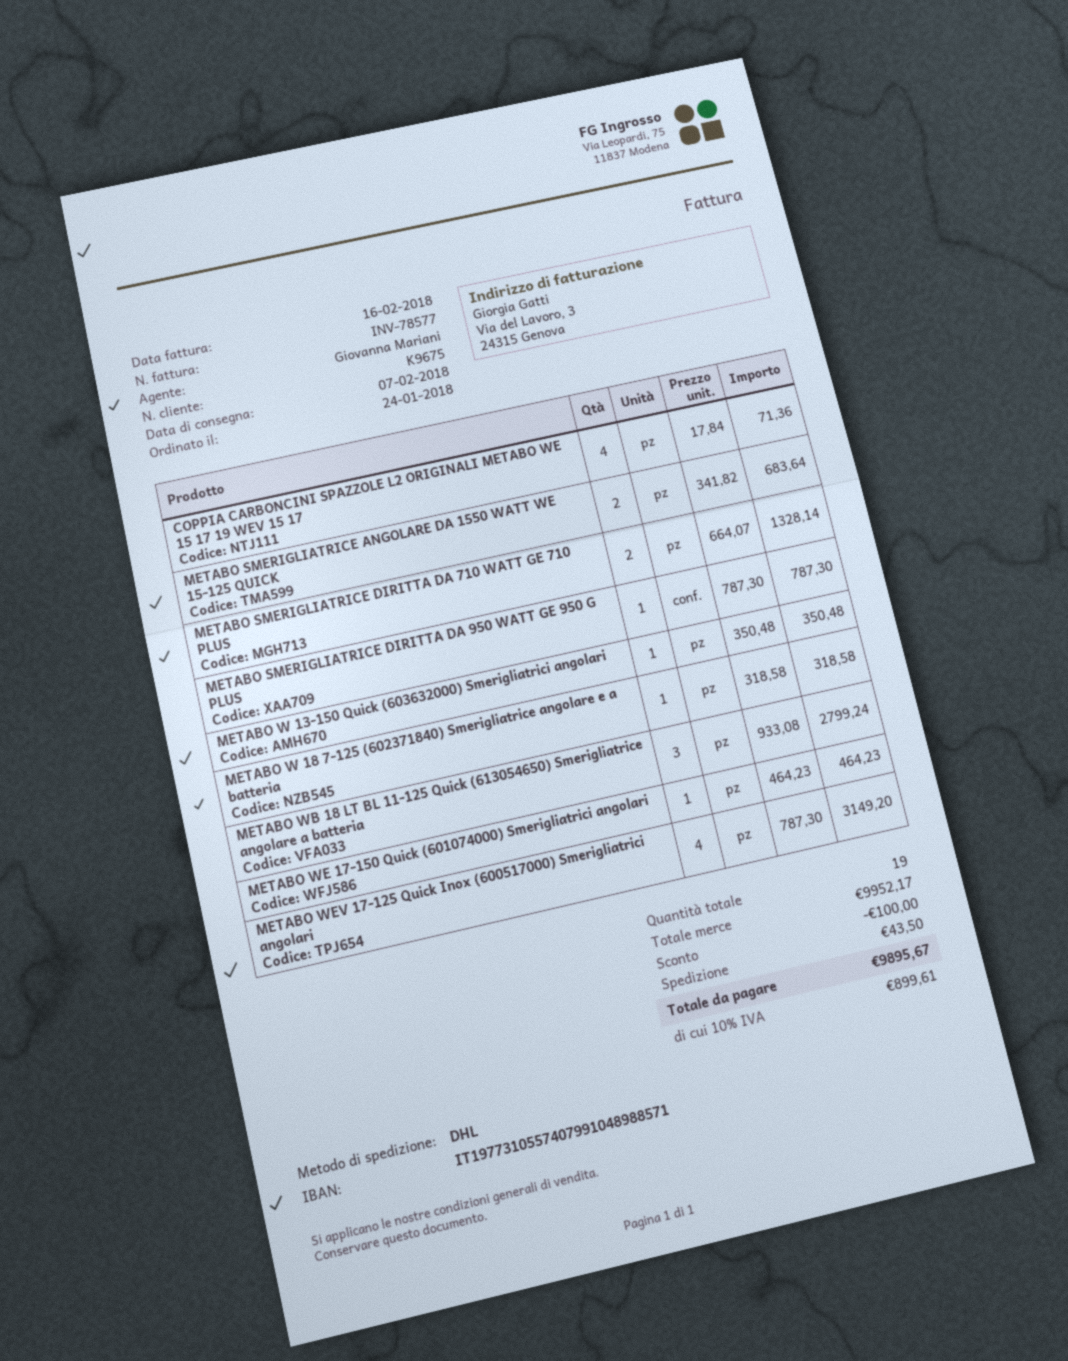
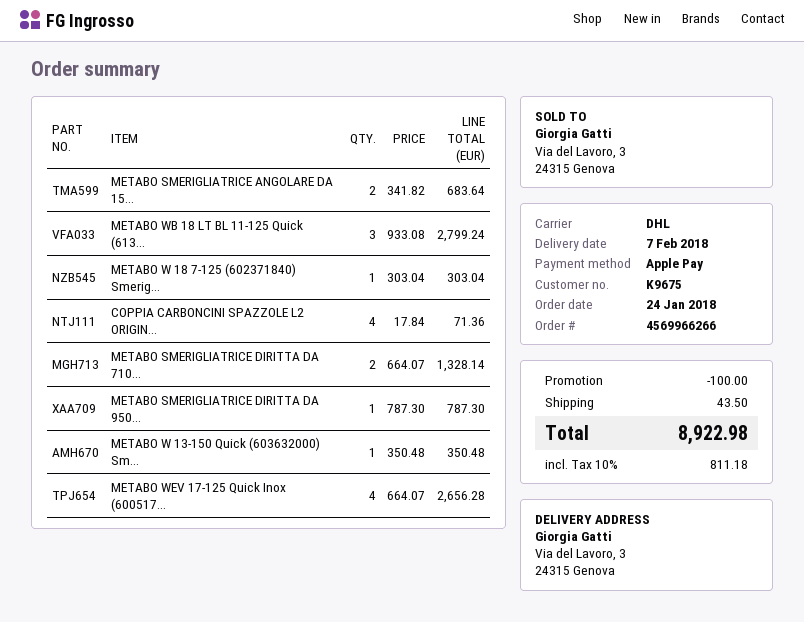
METABO W 18 7-125 (602371840) Smerigliatrice angolare e a batteria: 1 x 318.58 = 318.58 -> 1 x 303.04 = 303.04
METABO WE 17-150 Quick (601074000) Smerigliatrici angolari: 1 x 464.23 = 464.23 -> none
METABO WEV 17-125 Quick Inox (600517000) Smerigliatrici angolari: 4 x 787.30 = 3149.20 -> 4 x 664.07 = 2656.28
tax: 10% = 899.61 -> 10% = 811.18
total: 9895.67 -> 8922.98

